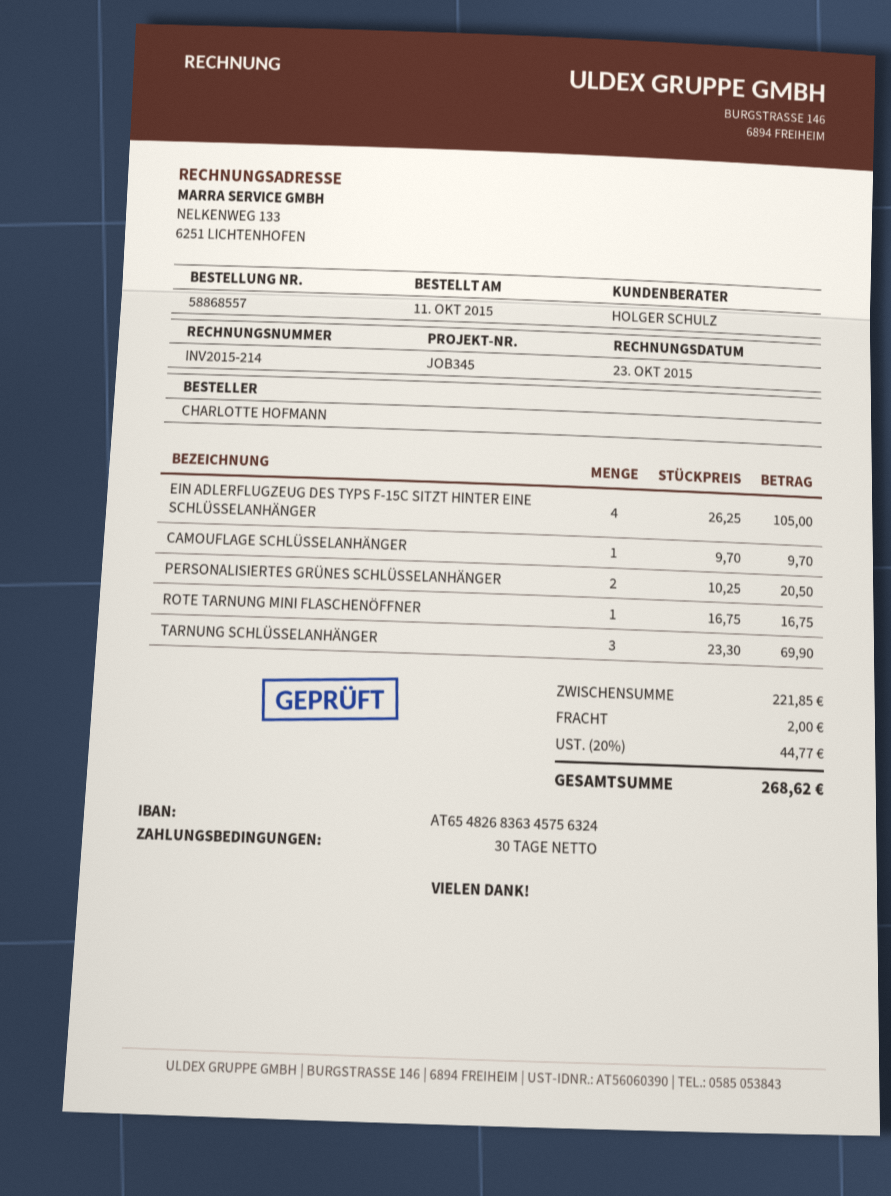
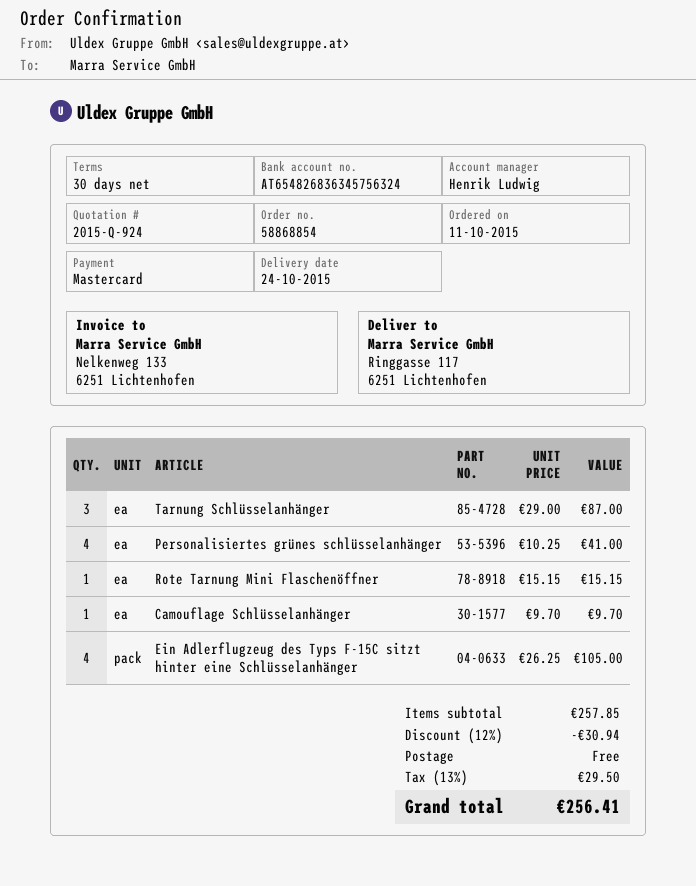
order number: 58868557 -> 58868854
sales rep: HOLGER SCHULZ -> Henrik Ludwig
PERSONALISIERTES GRÜNES SCHLÜSSELANHÄNGER: 2 x 10.25 = 20.50 -> 4 x 10.25 = 41.00
ROTE TARNUNG MINI FLASCHENÖFFNER: 1 x 16.75 = 16.75 -> 1 x 15.15 = 15.15
TARNUNG SCHLÜSSELANHÄNGER: 3 x 23.30 = 69.90 -> 3 x 29.00 = 87.00
subtotal: 221.85 -> 257.85
discount: none -> 12% = 30.94
shipping: 2.00 -> 0.00
tax: 20% = 44.77 -> 13% = 29.50
total: 268.62 -> 256.41

